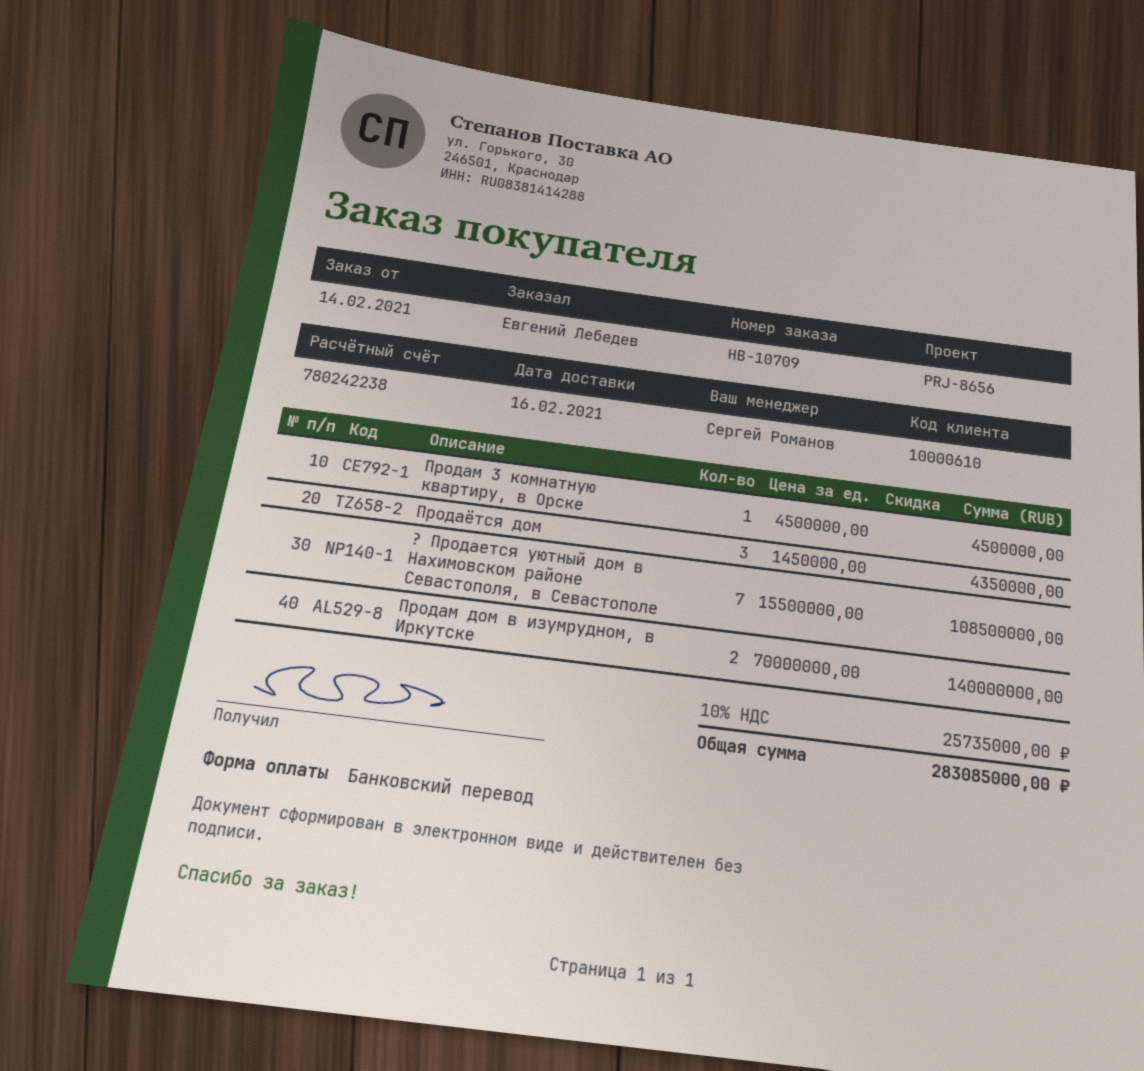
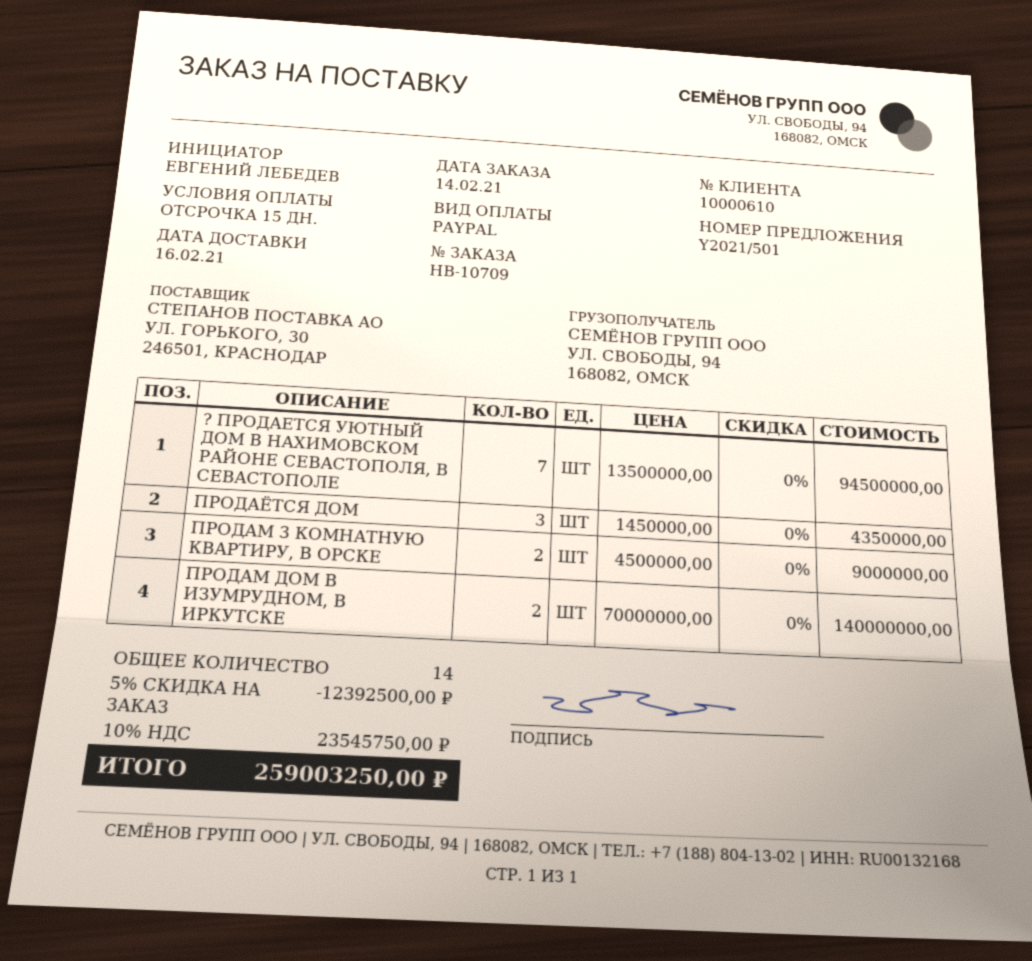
payment method: bank transfer -> PayPal
Продам 3 комнатную квартиру, в Орске: 1 x 4500000.00 = 4500000.00 -> 2 x 4500000.00 = 9000000.00
? Продается уютный дом в Нахимовском районе Севастополя, в Севастополе: 7 x 15500000.00 = 108500000.00 -> 7 x 13500000.00 = 94500000.00
discount: none -> 5% = 12392500.00
tax: 10% = 25735000.00 -> 10% = 23545750.00
total: 283085000.00 -> 259003250.00

